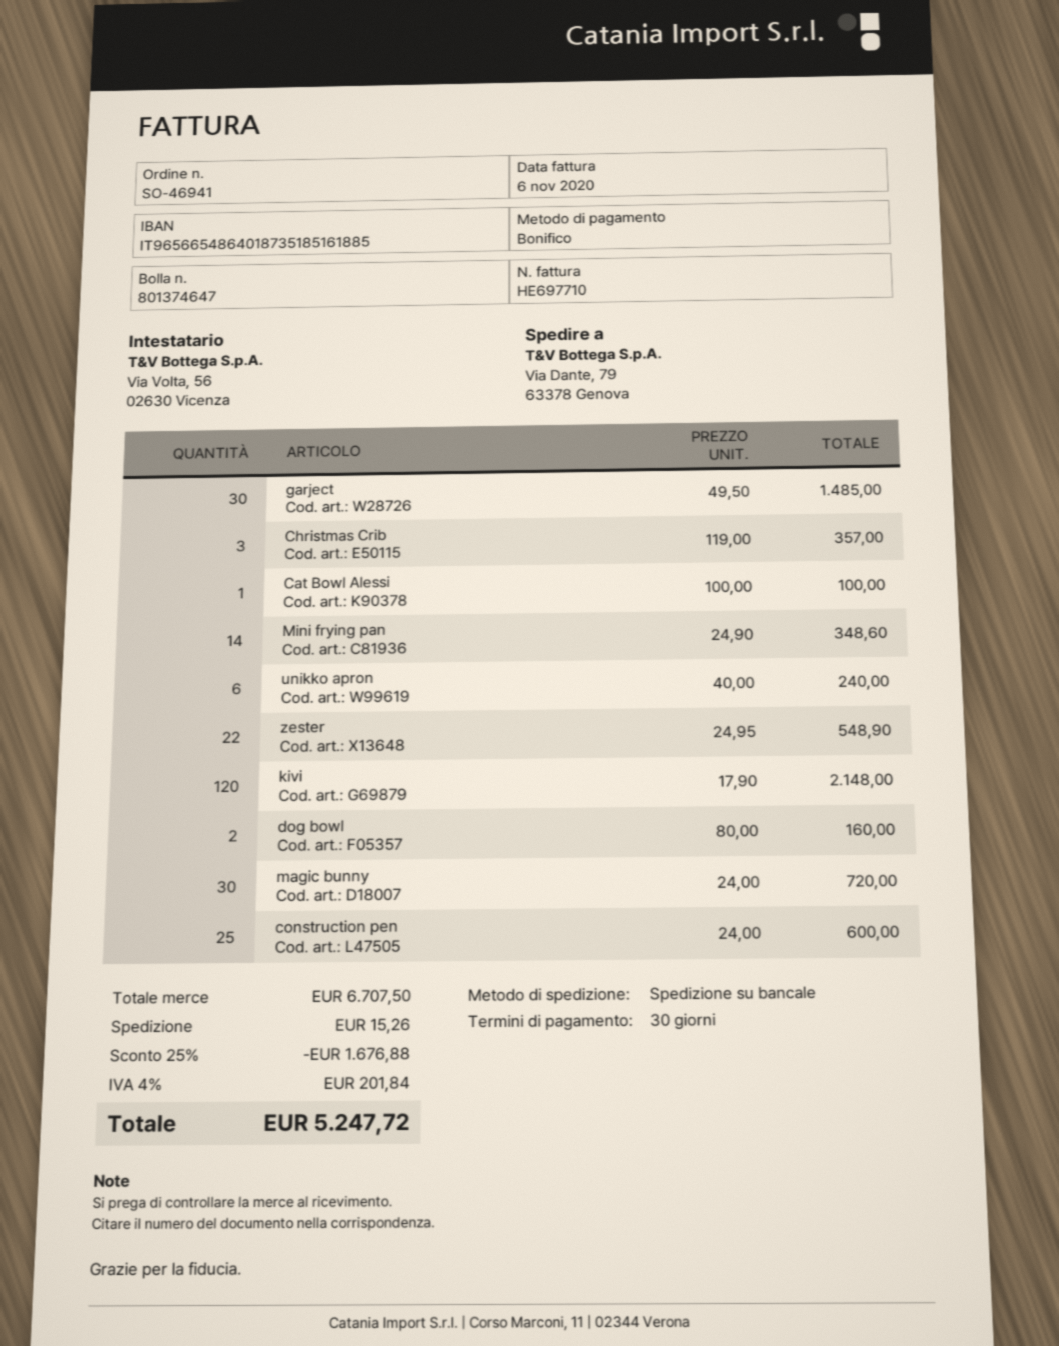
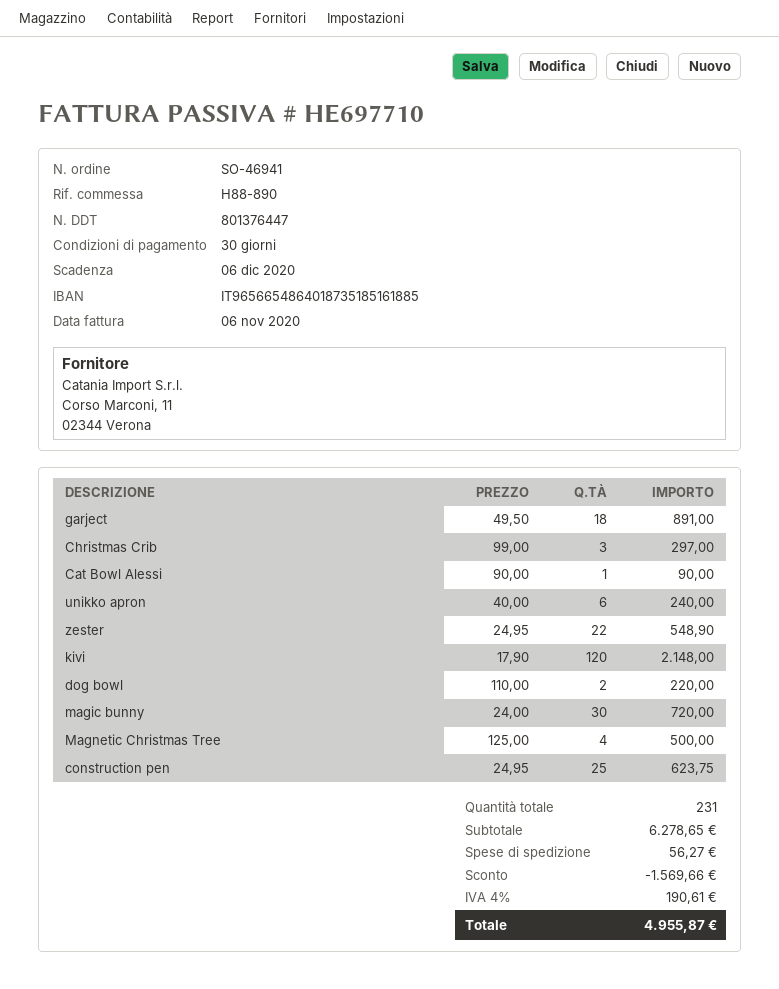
delivery note number: 801374647 -> 801376447
garject: 30 x 49.50 = 1485.00 -> 18 x 49.50 = 891.00
Christmas Crib: 3 x 119.00 = 357.00 -> 3 x 99.00 = 297.00
Cat Bowl Alessi: 1 x 100.00 = 100.00 -> 1 x 90.00 = 90.00
Mini frying pan: 14 x 24.90 = 348.60 -> none
dog bowl: 2 x 80.00 = 160.00 -> 2 x 110.00 = 220.00
construction pen: 25 x 24.00 = 600.00 -> 25 x 24.95 = 623.75
Magnetic Christmas Tree: none -> 4 x 125.00 = 500.00
subtotal: 6707.50 -> 6278.65
discount: 1676.88 -> 1569.66
shipping: 15.26 -> 56.27
tax: 4% = 201.84 -> 4% = 190.61
total: 5247.72 -> 4955.87

